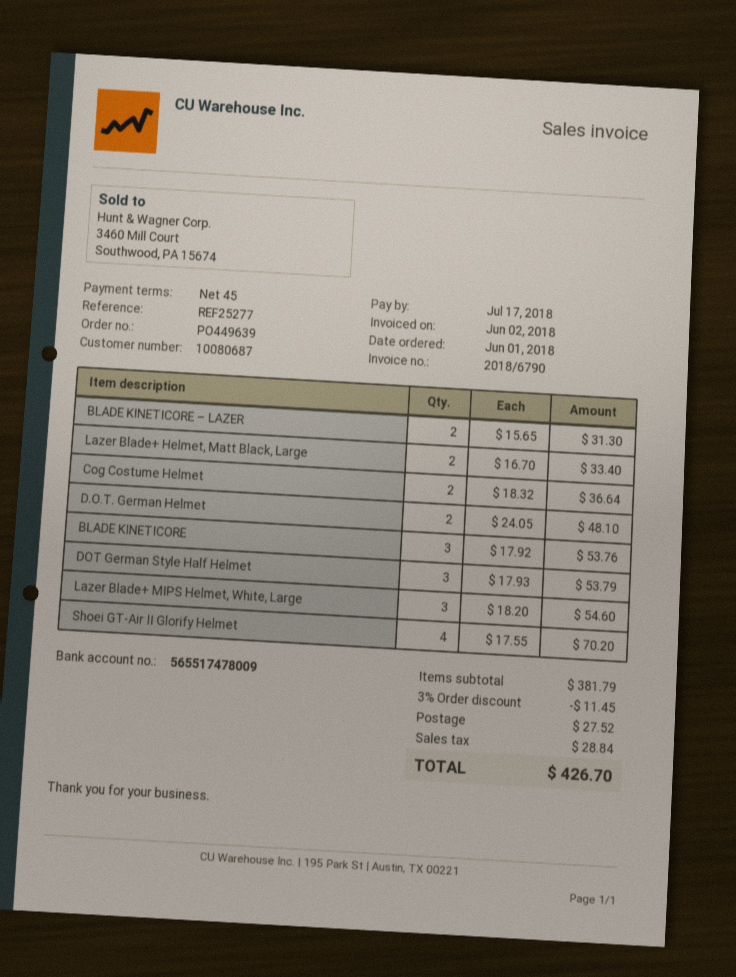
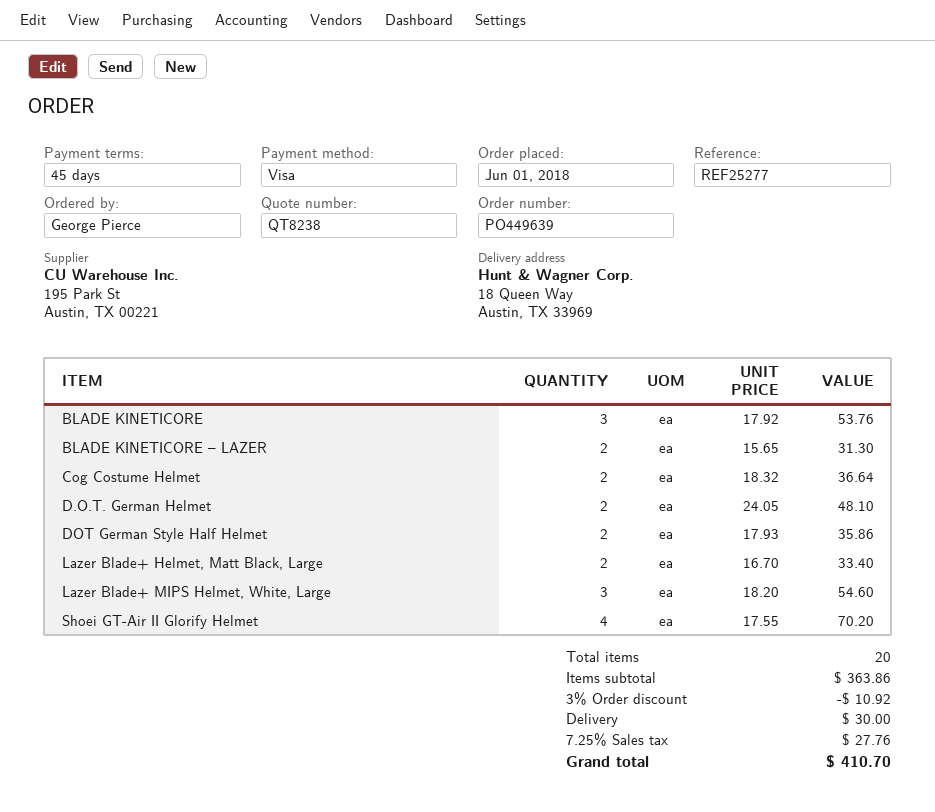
DOT German Style Half Helmet: 3 x 17.93 = 53.79 -> 2 x 17.93 = 35.86
subtotal: 381.79 -> 363.86
discount: 3% = 11.45 -> 3% = 10.92
shipping: 27.52 -> 30.00
tax: 28.84 -> 27.76
total: 426.70 -> 410.70

